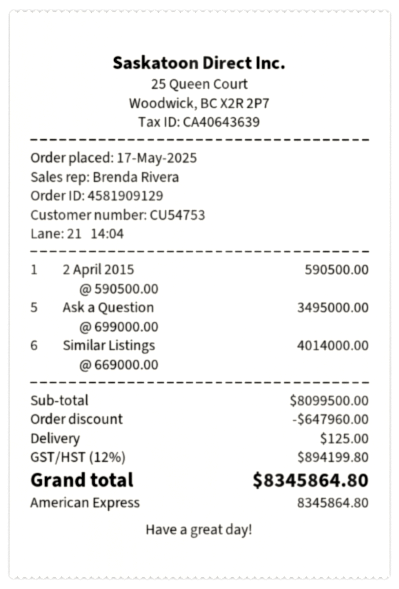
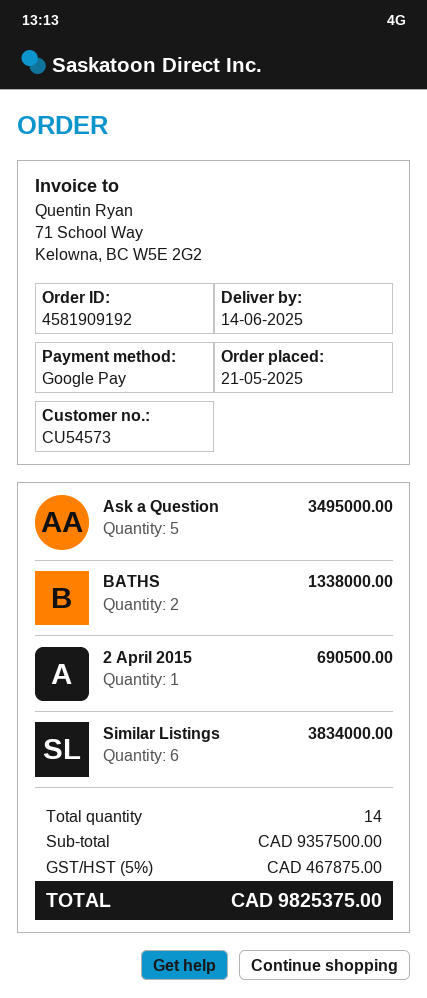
order number: 4581909129 -> 4581909192
order date: 2025-05-17 -> 2025-05-21
customer number: CU54753 -> CU54573
payment method: American Express -> Google Pay
2 April 2015: 1 for 590500.00 -> 1 for 690500.00
Similar Listings: 6 for 4014000.00 -> 6 for 3834000.00
BATHS: none -> 2 for 1338000.00
subtotal: 8099500.00 -> 9357500.00
discount: 647960.00 -> none
shipping: 125.00 -> none
tax: 12% = 894199.80 -> 5% = 467875.00
total: 8345864.80 -> 9825375.00

